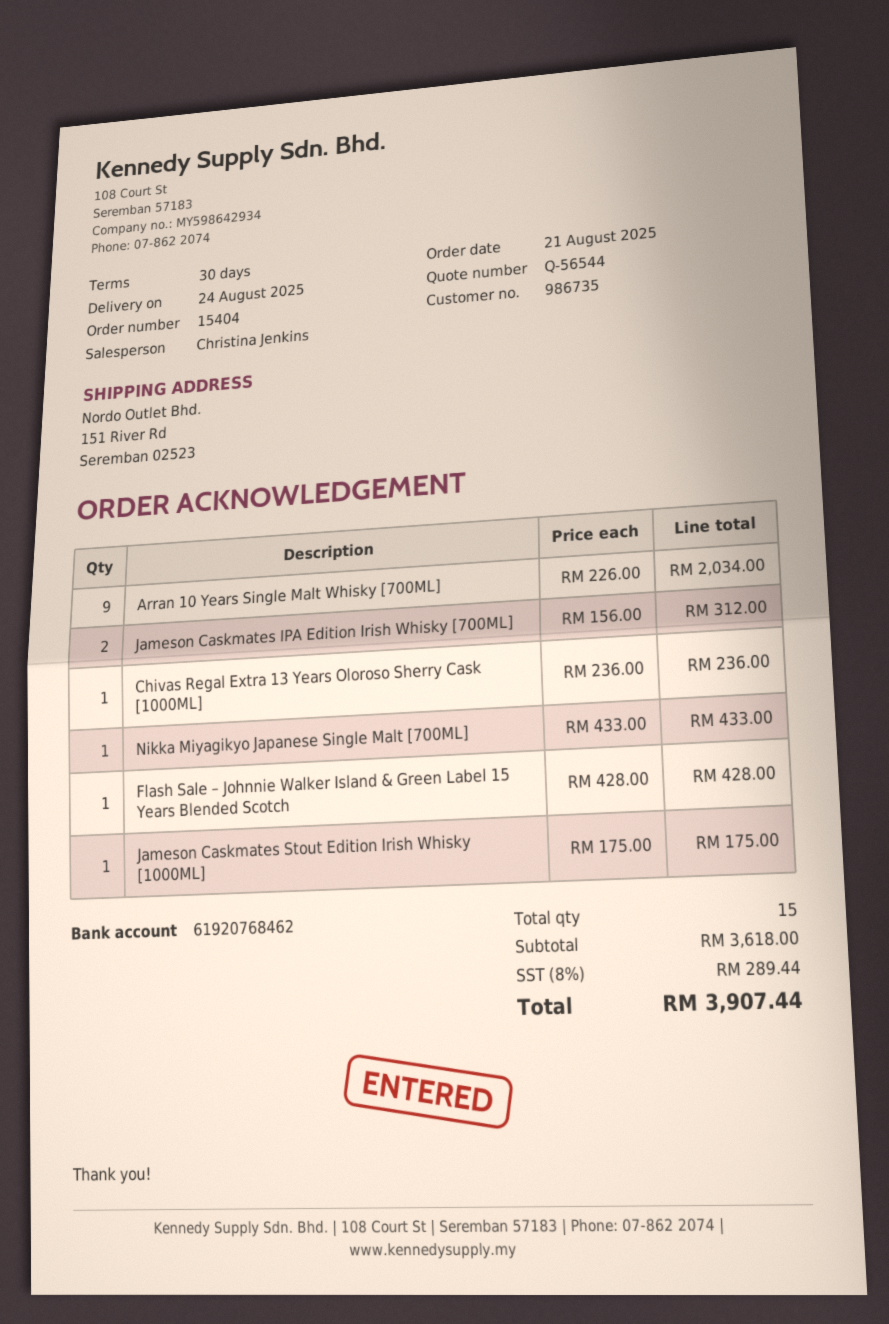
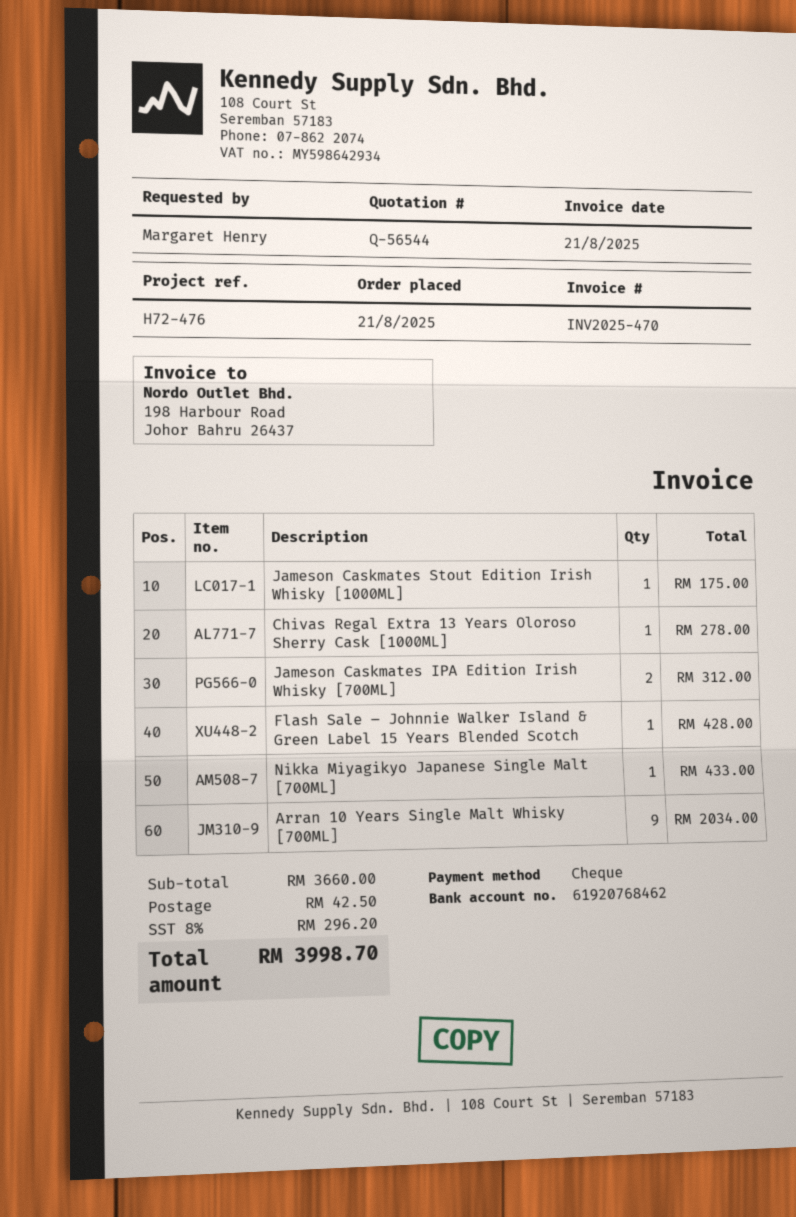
Chivas Regal Extra 13 Years Oloroso Sherry Cask [1000ML]: 1 for 236.00 -> 1 for 278.00
subtotal: 3618.00 -> 3660.00
shipping: none -> 42.50
tax: 8% = 289.44 -> 8% = 296.20
total: 3907.44 -> 3998.70

